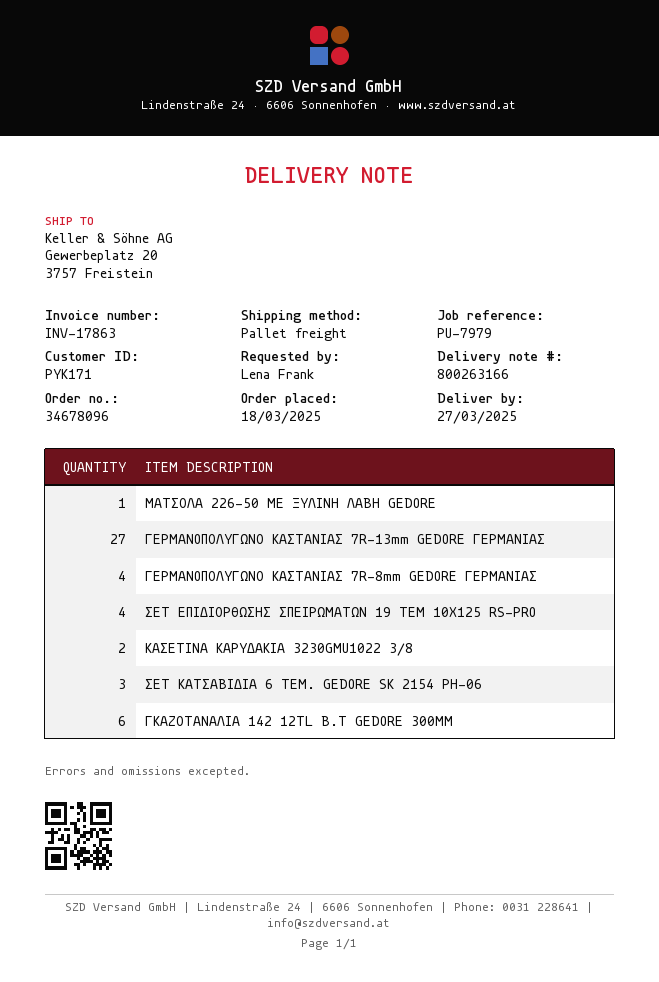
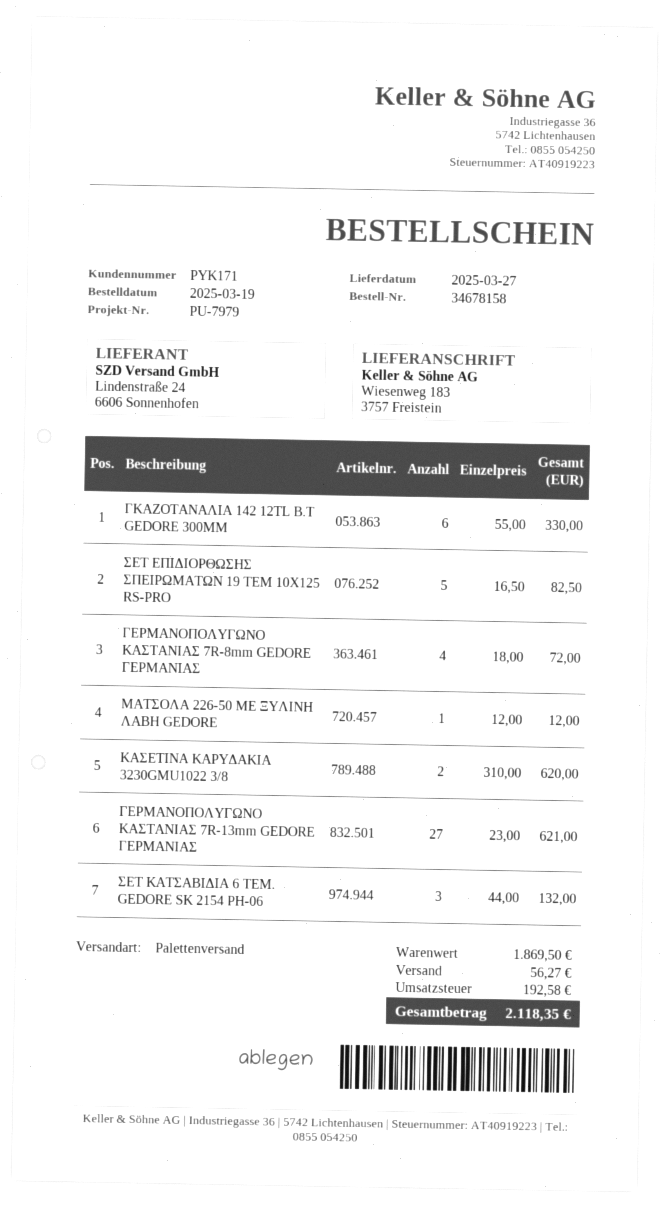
order number: 34678096 -> 34678158
order date: 2025-03-18 -> 2025-03-19
ship to: Gewerbeplatz 20, 3757 Freistein -> Wiesenweg 183, 3757 Freistein
ΣΕΤ ΕΠΙΔΙΟΡΘΩΣΗΣ ΣΠΕΙΡΩΜΑΤΩΝ 19 ΤΕΜ 10Χ125 RS-PRO: 4 -> 5

